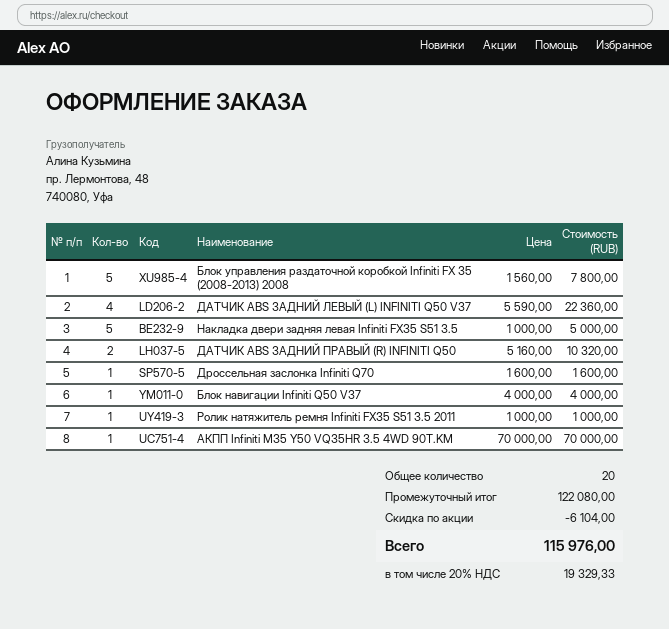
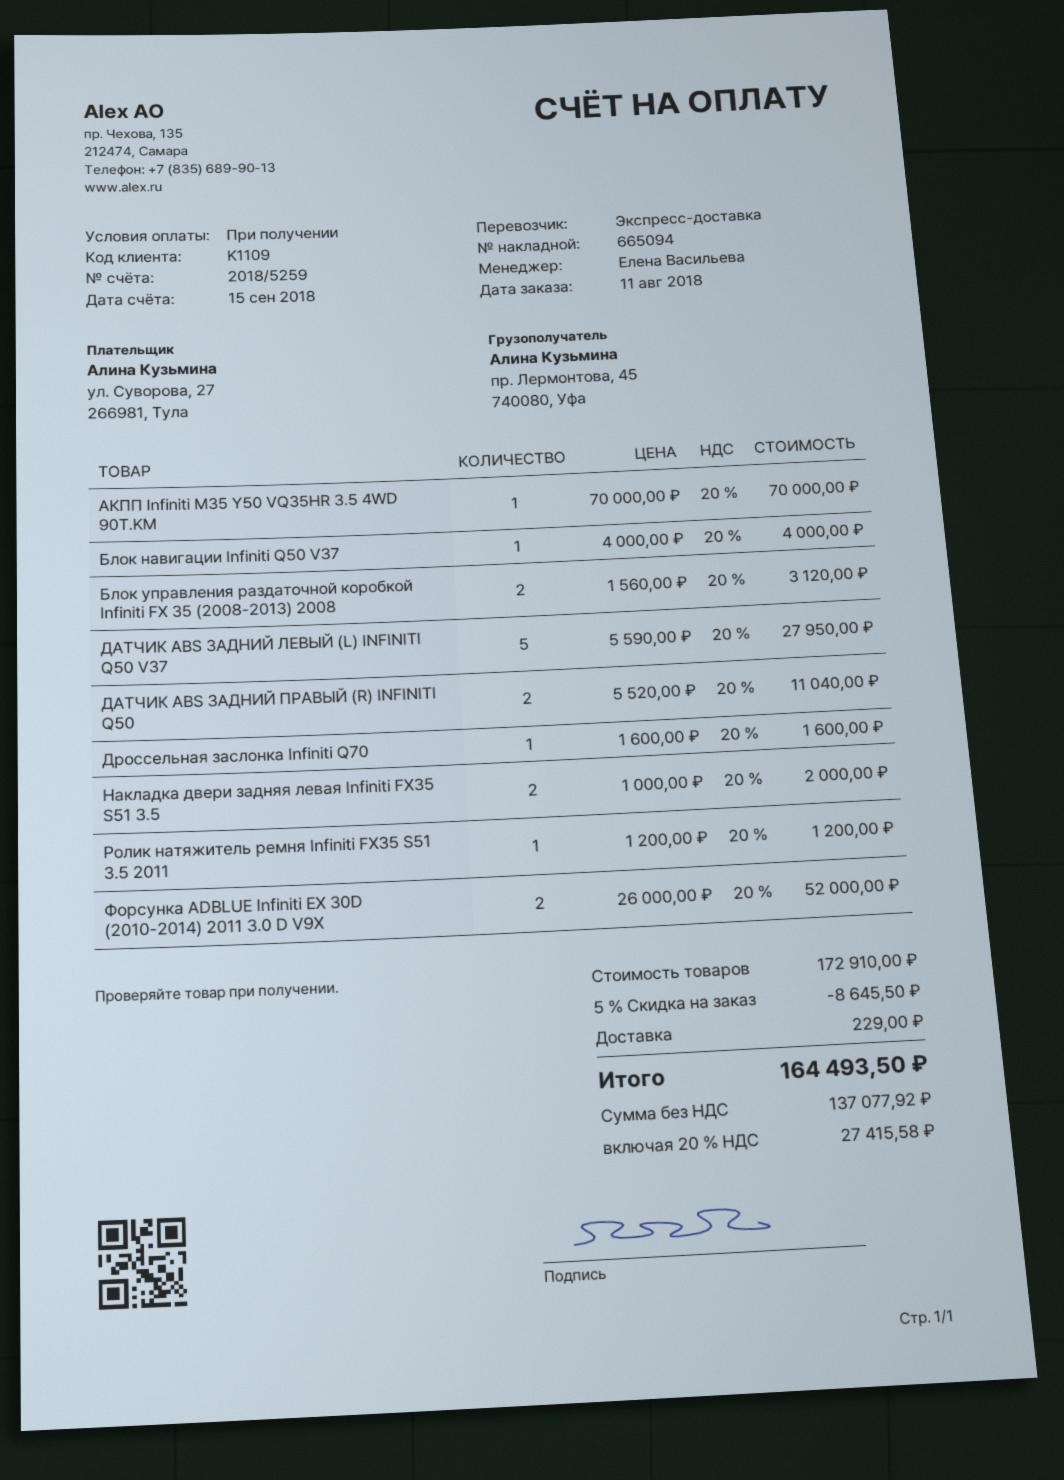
ship to: пр. Лермонтова, 48, 740080, Уфа -> пр. Лермонтова, 45, 740080, Уфа
Блок управления раздаточной коробкой Infiniti FX 35 (2008-2013) 2008: 5 x 1560.00 = 7800.00 -> 2 x 1560.00 = 3120.00
ДАТЧИК ABS ЗАДНИЙ ЛЕВЫЙ (L) INFINITI Q50 V37: 4 x 5590.00 = 22360.00 -> 5 x 5590.00 = 27950.00
Накладка двери задняя левая Infiniti FX35 S51 3.5: 5 x 1000.00 = 5000.00 -> 2 x 1000.00 = 2000.00
ДАТЧИК ABS ЗАДНИЙ ПРАВЫЙ (R) INFINITI Q50: 2 x 5160.00 = 10320.00 -> 2 x 5520.00 = 11040.00
Ролик натяжитель ремня Infiniti FX35 S51 3.5 2011: 1 x 1000.00 = 1000.00 -> 1 x 1200.00 = 1200.00
Форсунка ADBLUE Infiniti EX 30D (2010-2014) 2011 3.0 D V9X: none -> 2 x 26000.00 = 52000.00
subtotal: 122080.00 -> 172910.00
discount: 6104.00 -> 8645.50
shipping: none -> 229.00
tax: 20% = 19329.33 -> 20% = 27415.58
total: 115976.00 -> 164493.50

